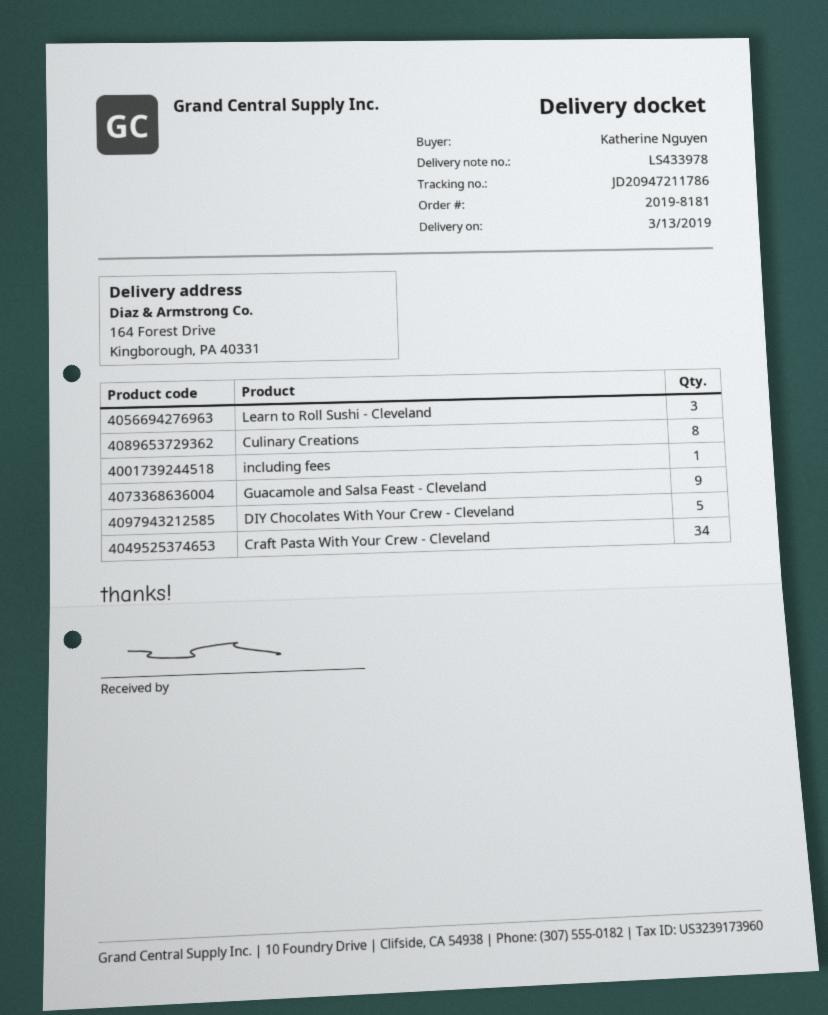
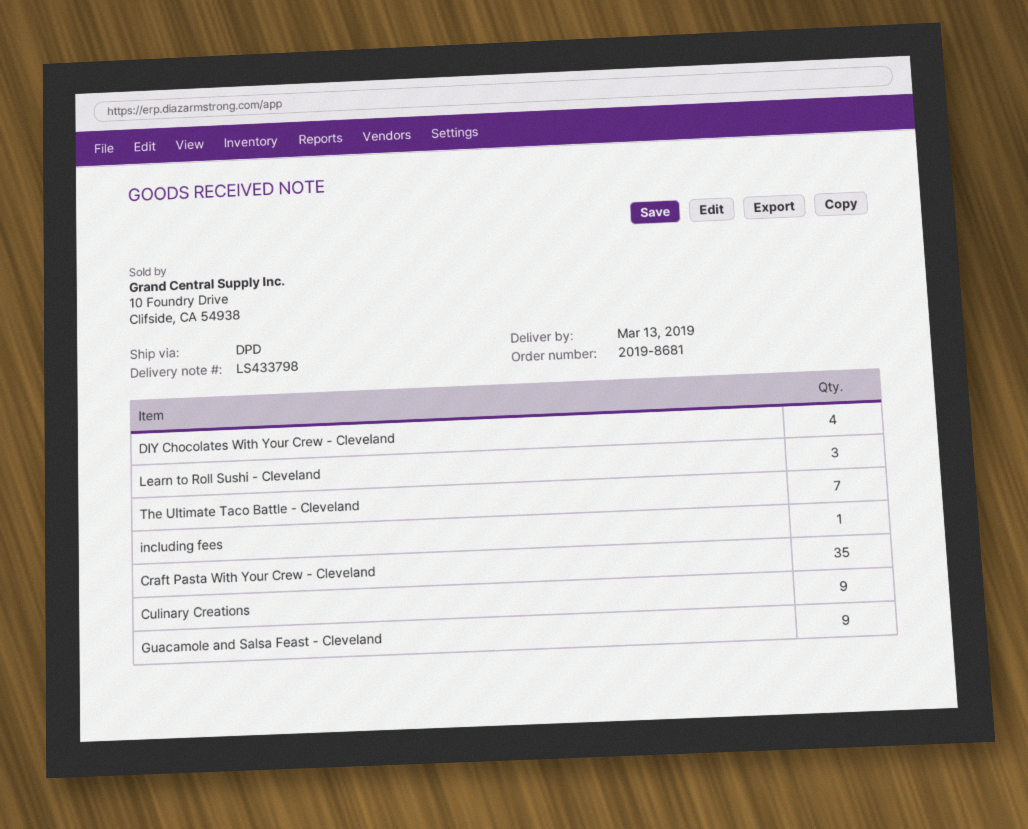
order number: 2019-8181 -> 2019-8681
delivery note number: LS433978 -> LS433798
Culinary Creations: 8 -> 9
DIY Chocolates With Your Crew - Cleveland: 5 -> 4
Craft Pasta With Your Crew - Cleveland: 34 -> 35
The Ultimate Taco Battle - Cleveland: none -> 7

